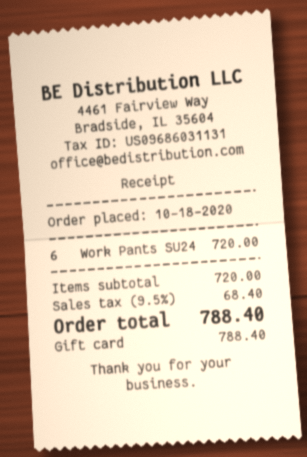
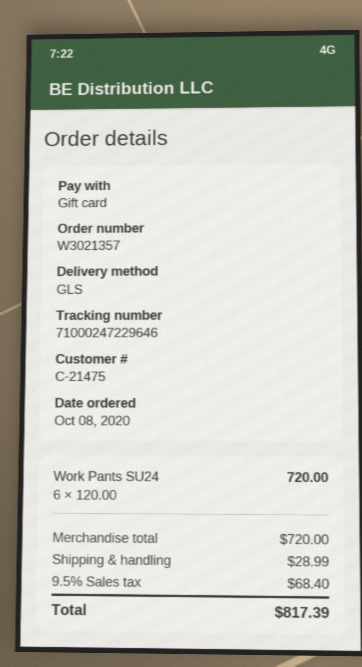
order date: 2020-10-18 -> 2020-10-08
shipping: none -> 28.99
total: 788.40 -> 817.39

